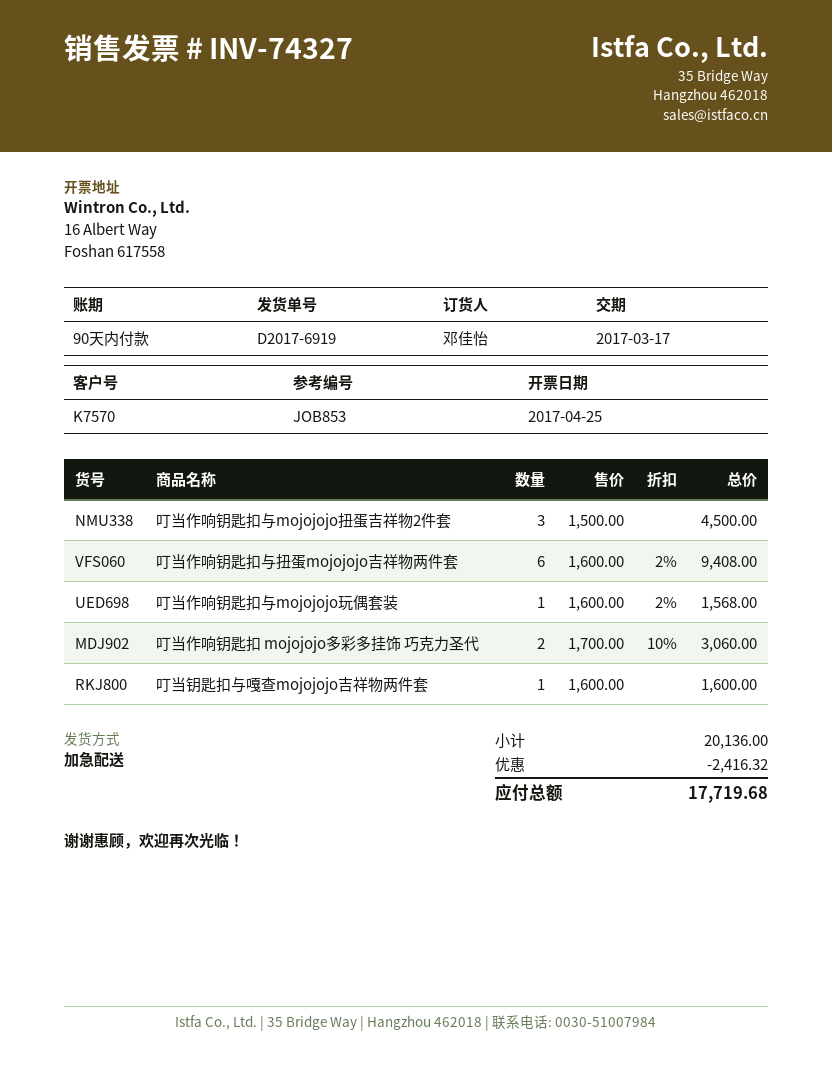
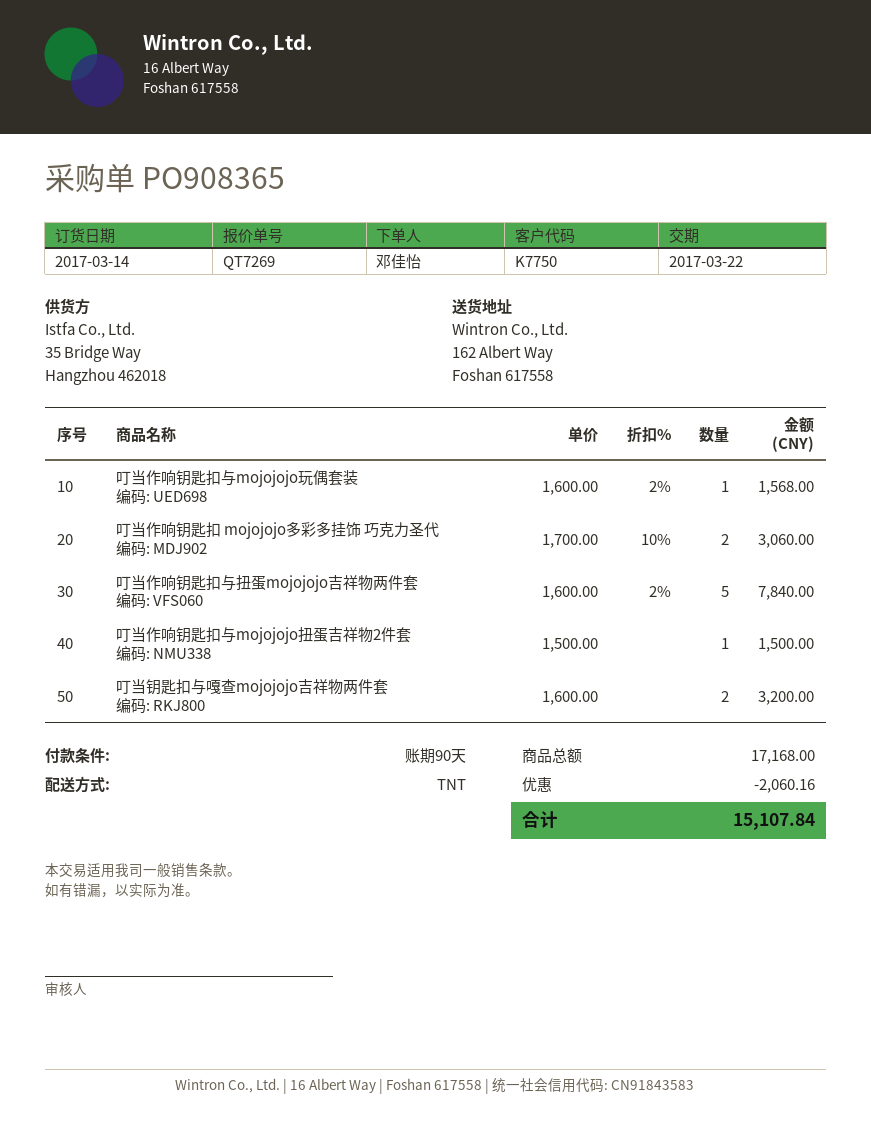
delivery date: 2017-03-17 -> 2017-03-22
customer number: K7570 -> K7750
shipping method: express -> TNT
叮当作响钥匙扣与mojojojo扭蛋吉祥物2件套: 3 x 1500.00 = 4500.00 -> 1 x 1500.00 = 1500.00
叮当作响钥匙扣与扭蛋mojojojo吉祥物两件套: 6 x 1600.00 - 2% = 9408.00 -> 5 x 1600.00 - 2% = 7840.00
叮当钥匙扣与嘎查mojojojo吉祥物两件套: 1 x 1600.00 = 1600.00 -> 2 x 1600.00 = 3200.00
subtotal: 20136.00 -> 17168.00
discount: 2416.32 -> 2060.16
total: 17719.68 -> 15107.84

